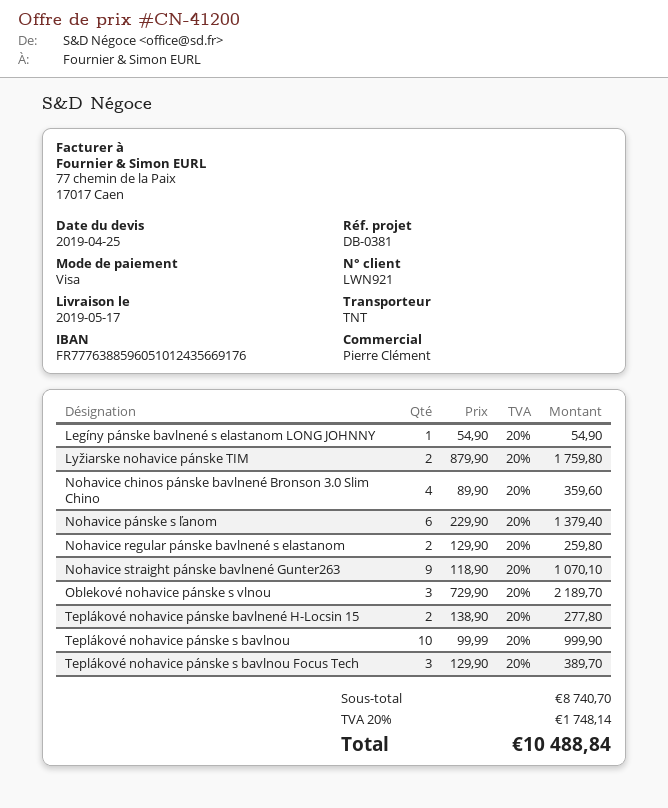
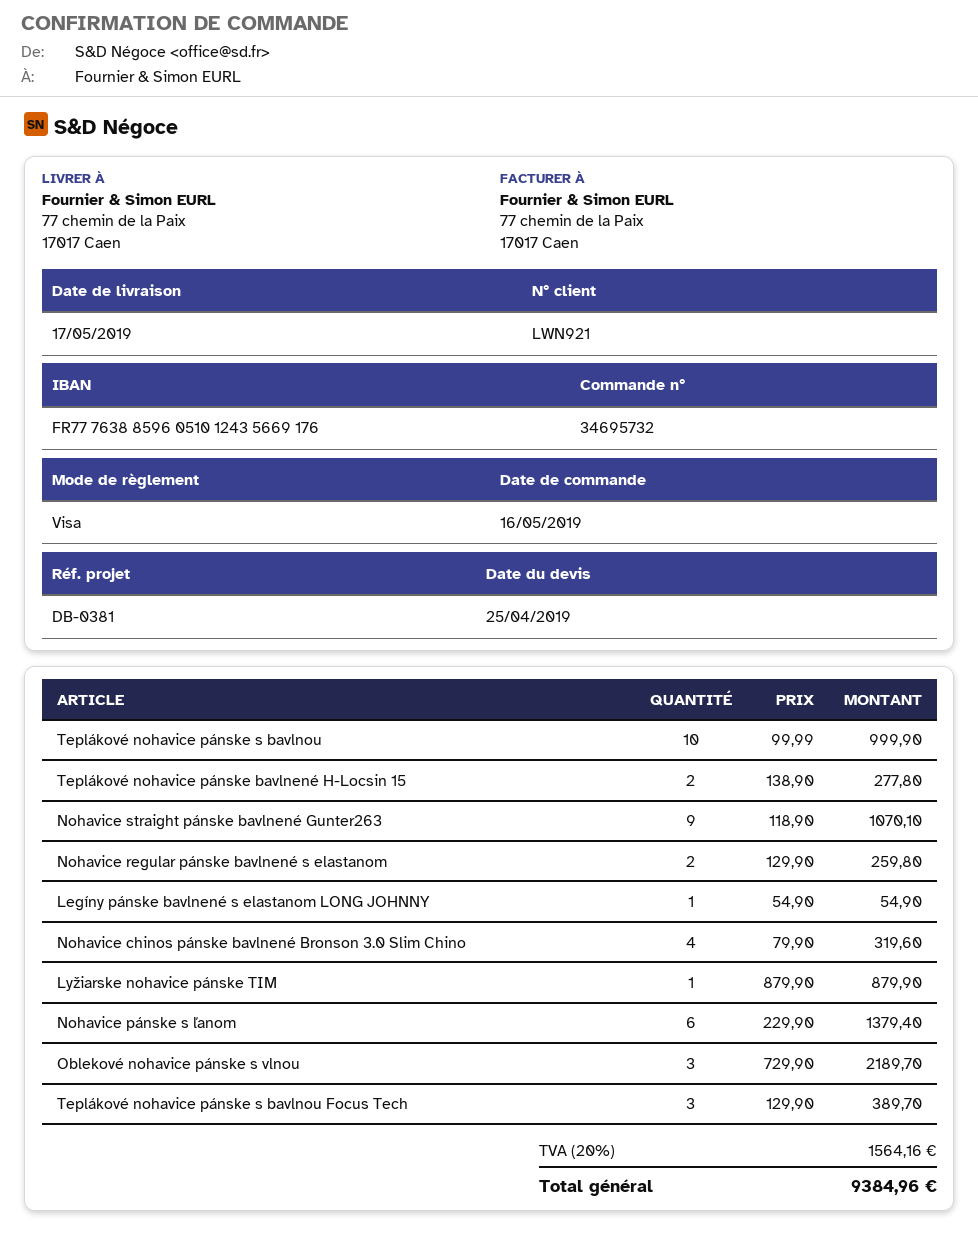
Lyžiarske nohavice pánske TIM: 2 x 879.90 = 1759.80 -> 1 x 879.90 = 879.90
Nohavice chinos pánske bavlnené Bronson 3.0 Slim Chino: 4 x 89.90 = 359.60 -> 4 x 79.90 = 319.60
tax: 20% = 1748.14 -> 20% = 1564.16
total: 10488.84 -> 9384.96

